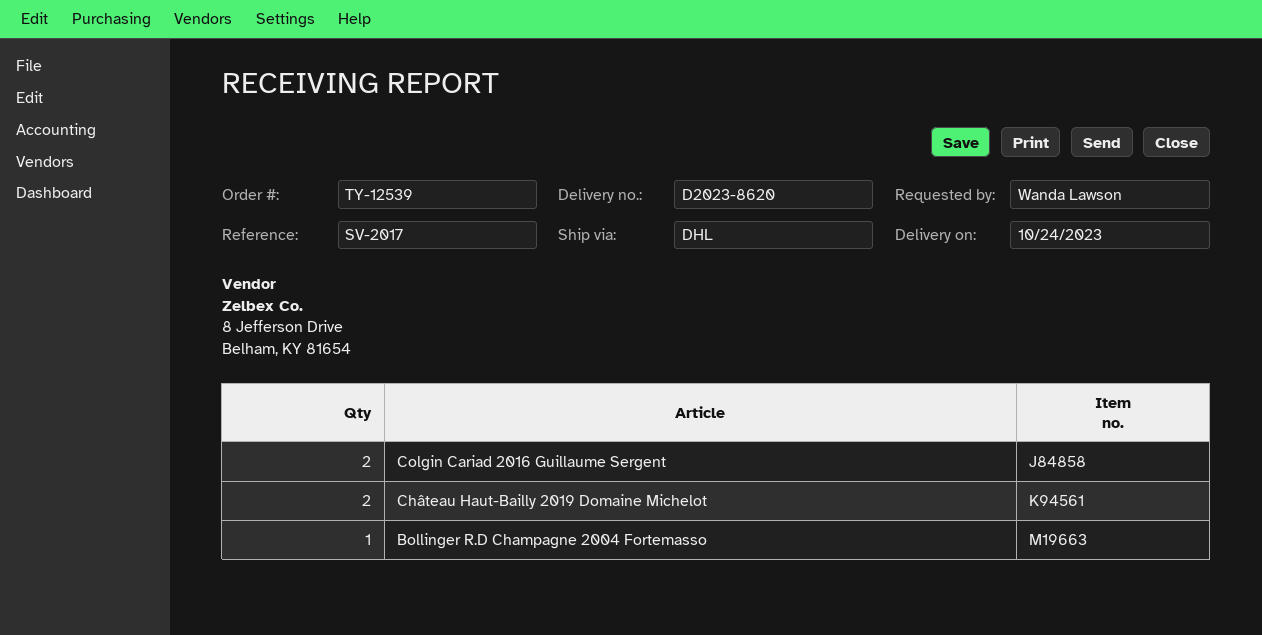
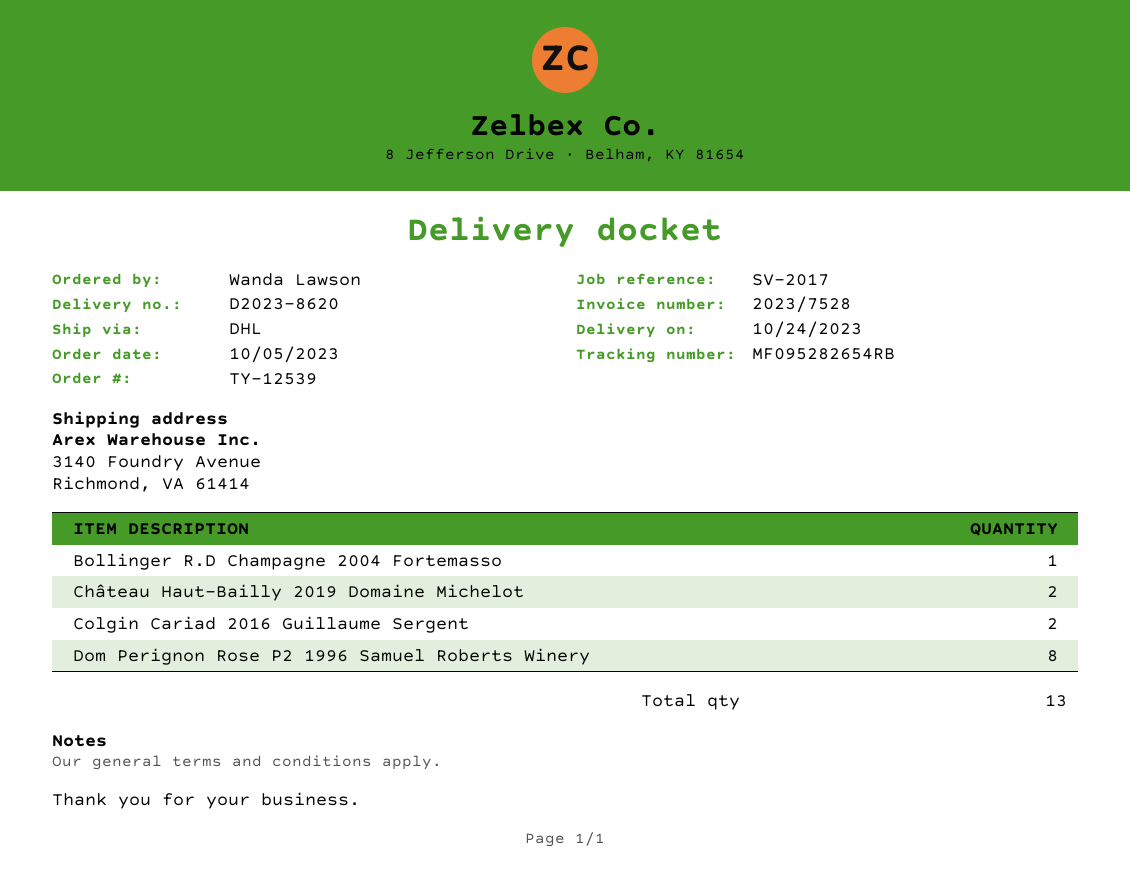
Dom Perignon Rose P2 1996 Samuel Roberts Winery: none -> 8

